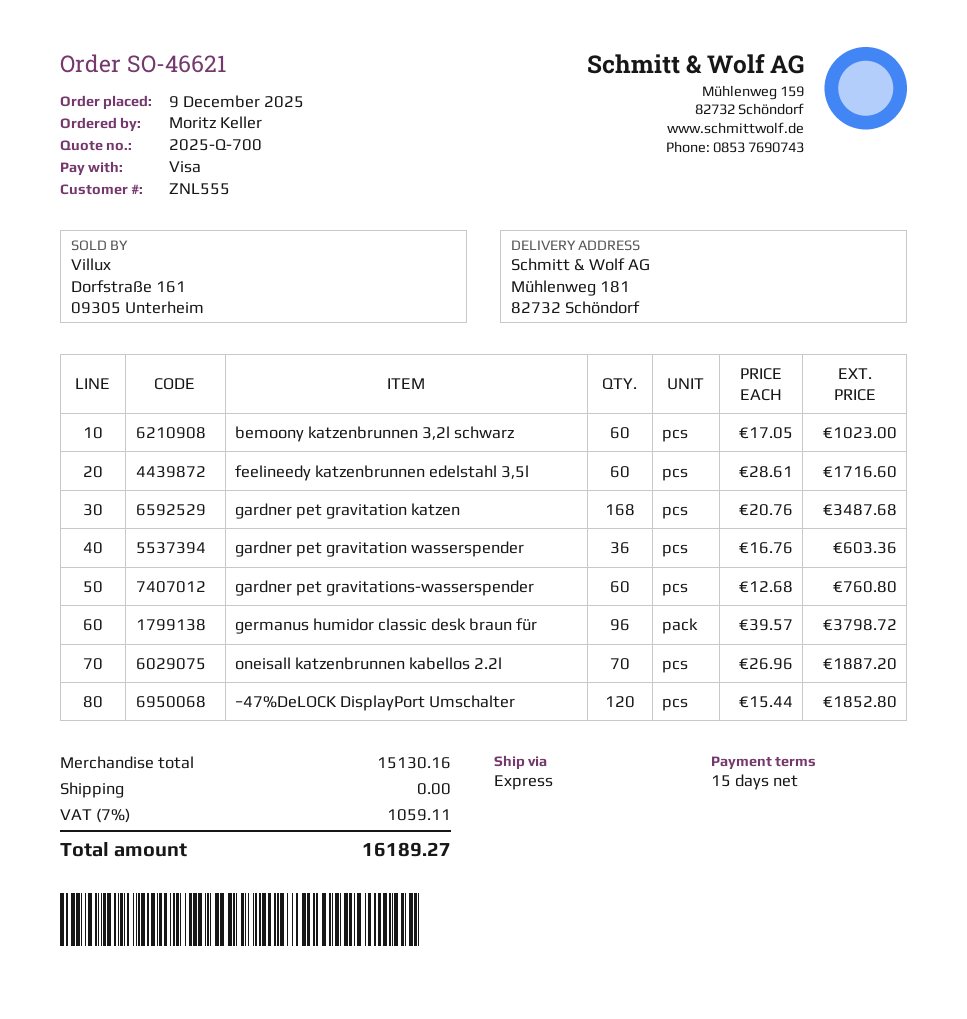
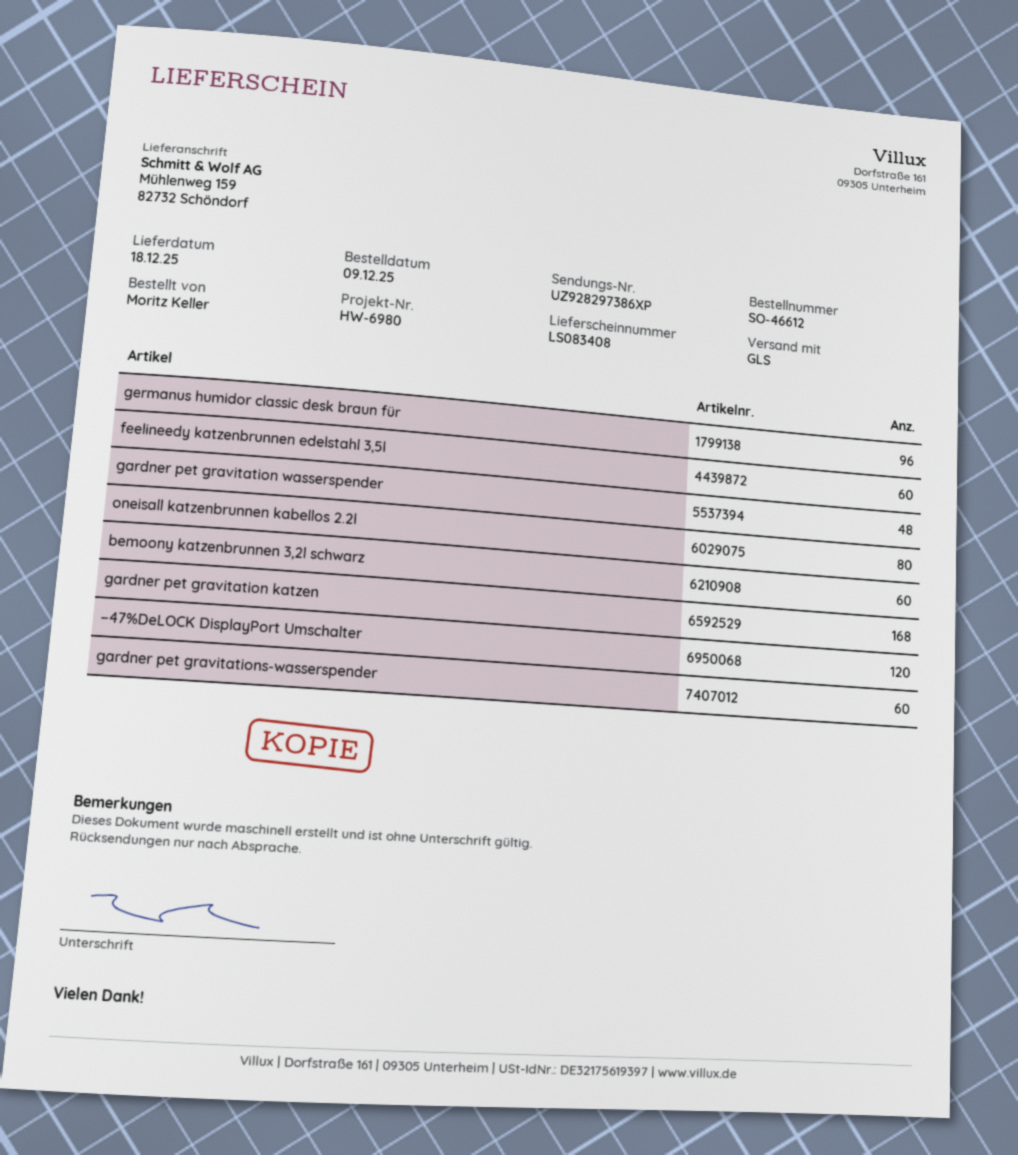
order number: SO-46621 -> SO-46612
shipping method: express -> GLS
ship to: Mühlenweg 181, 82732 Schöndorf -> Mühlenweg 159, 82732 Schöndorf
gardner pet gravitation wasserspender: 36 -> 48
oneisall katzenbrunnen kabellos 2.2l: 70 -> 80

